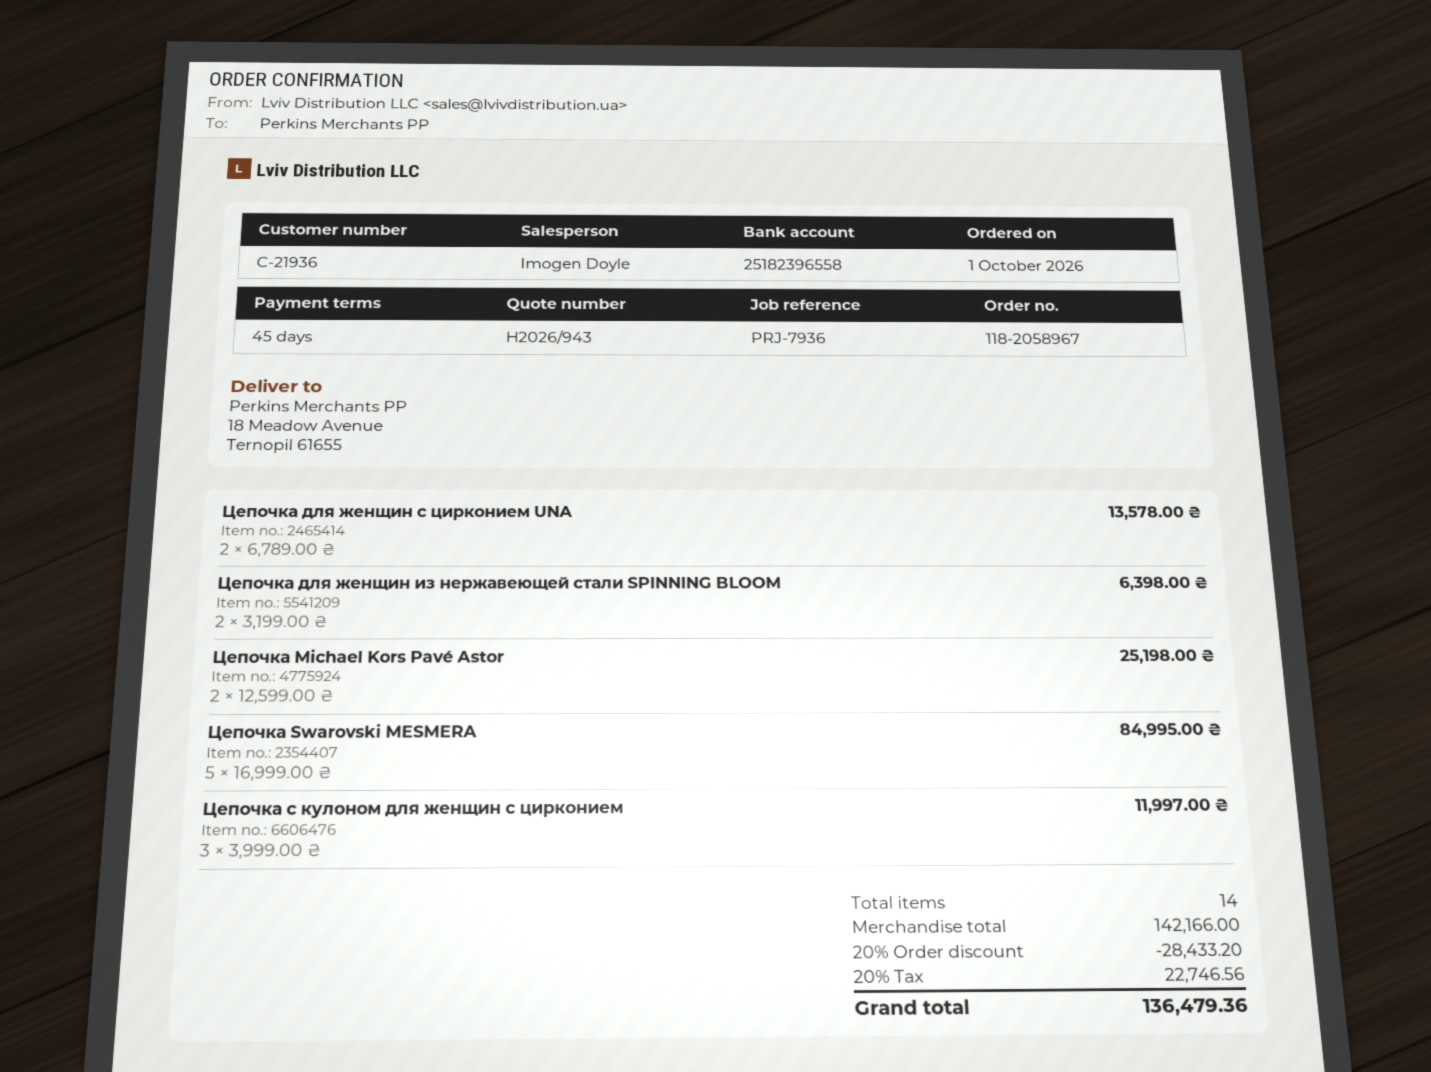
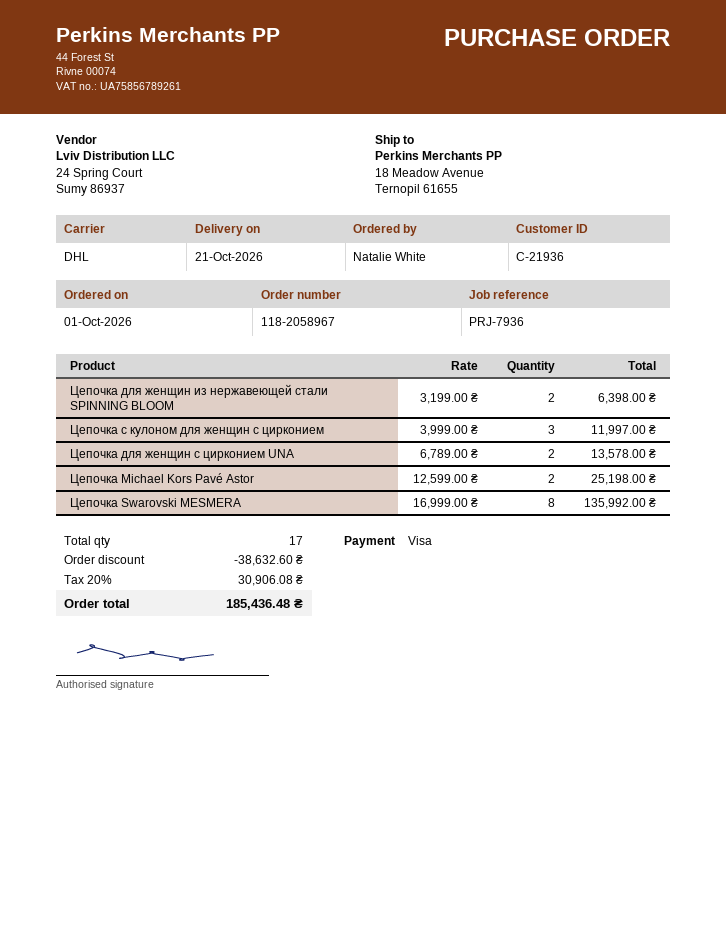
Цепочка Swarovski MESMERA: 5 x 16999.00 = 84995.00 -> 8 x 16999.00 = 135992.00
total quantity: 14 -> 17
discount: 28433.20 -> 38632.60
tax: 20% = 22746.56 -> 20% = 30906.08
total: 136479.36 -> 185436.48

